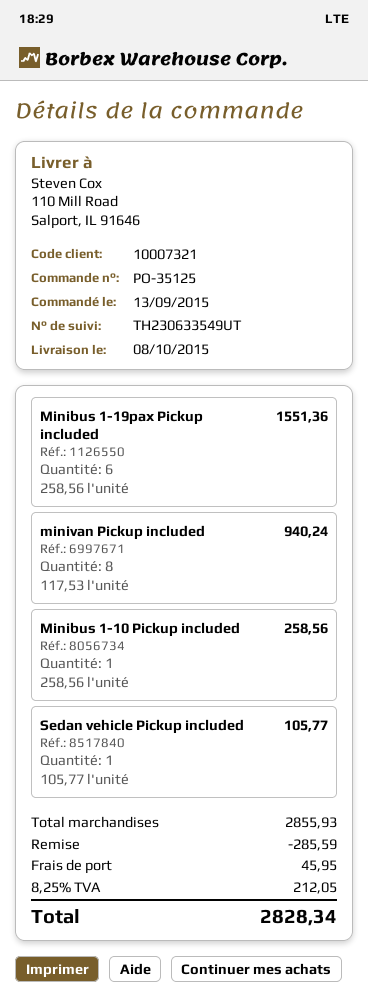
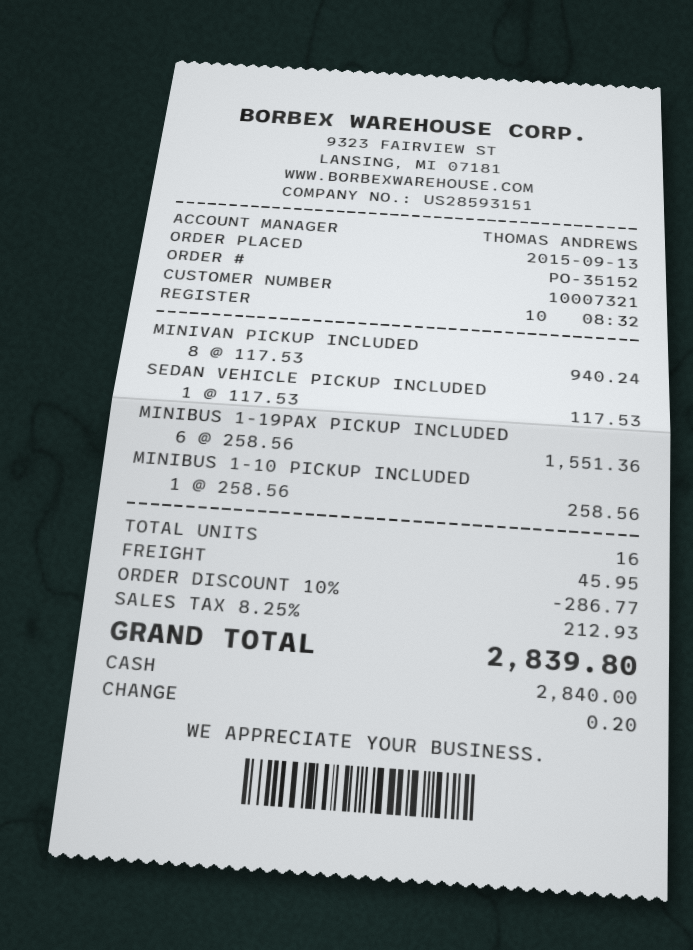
order number: PO-35125 -> PO-35152
Sedan vehicle Pickup included: 1 x 105.77 = 105.77 -> 1 x 117.53 = 117.53
discount: 285.59 -> 286.77
tax: 8.25% = 212.05 -> 8.25% = 212.93
total: 2828.34 -> 2839.80

